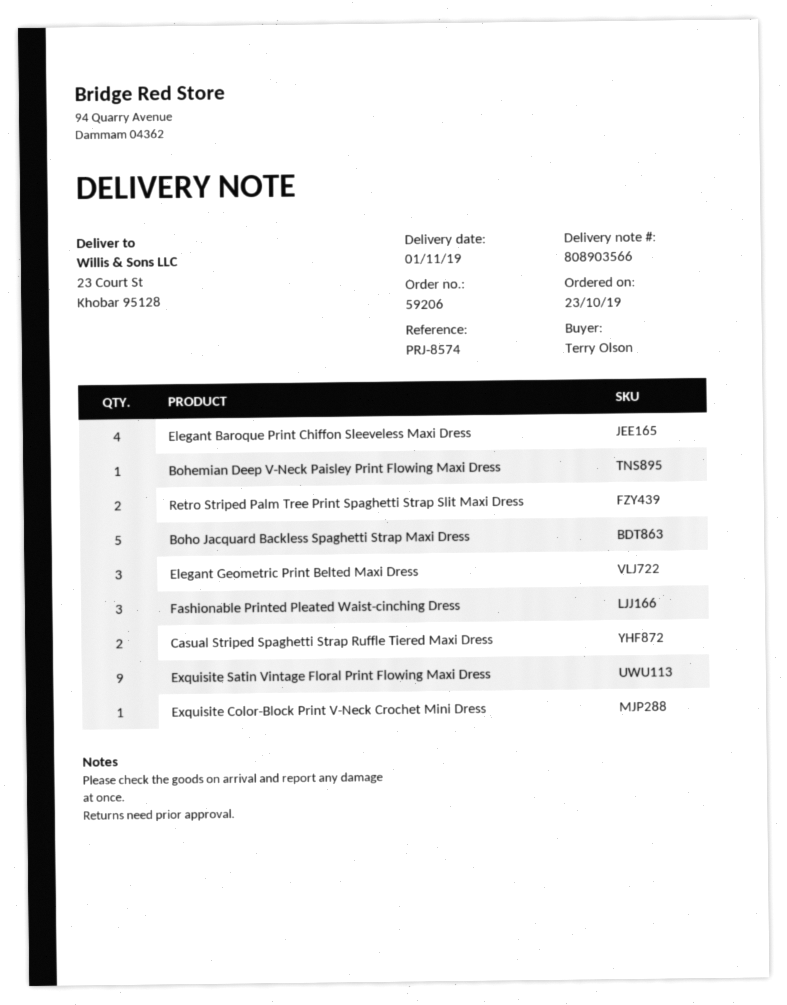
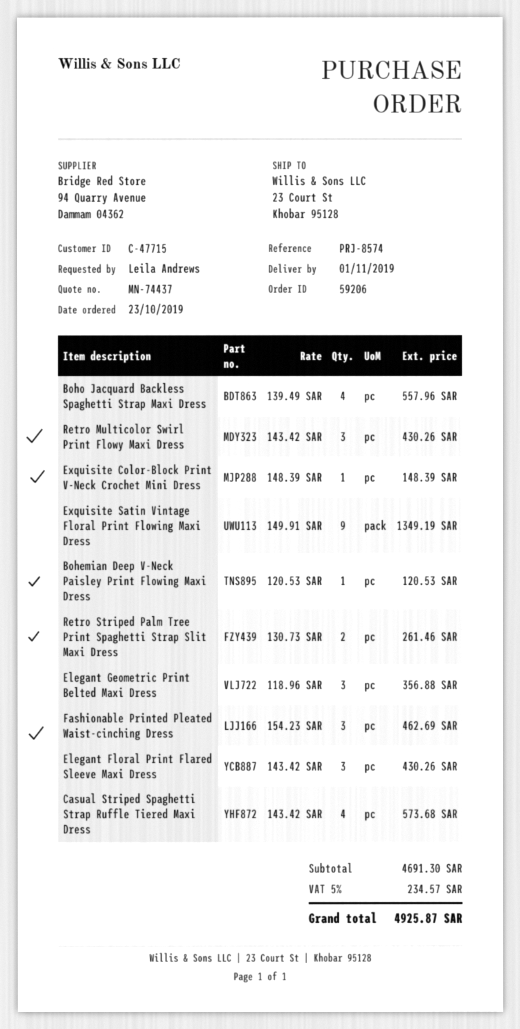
ordered by: Terry Olson -> Leila Andrews
Elegant Baroque Print Chiffon Sleeveless Maxi Dress: 4 -> none
Boho Jacquard Backless Spaghetti Strap Maxi Dress: 5 -> 4
Casual Striped Spaghetti Strap Ruffle Tiered Maxi Dress: 2 -> 4
Retro Multicolor Swirl Print Flowy Maxi Dress: none -> 3
Elegant Floral Print Flared Sleeve Maxi Dress: none -> 3

